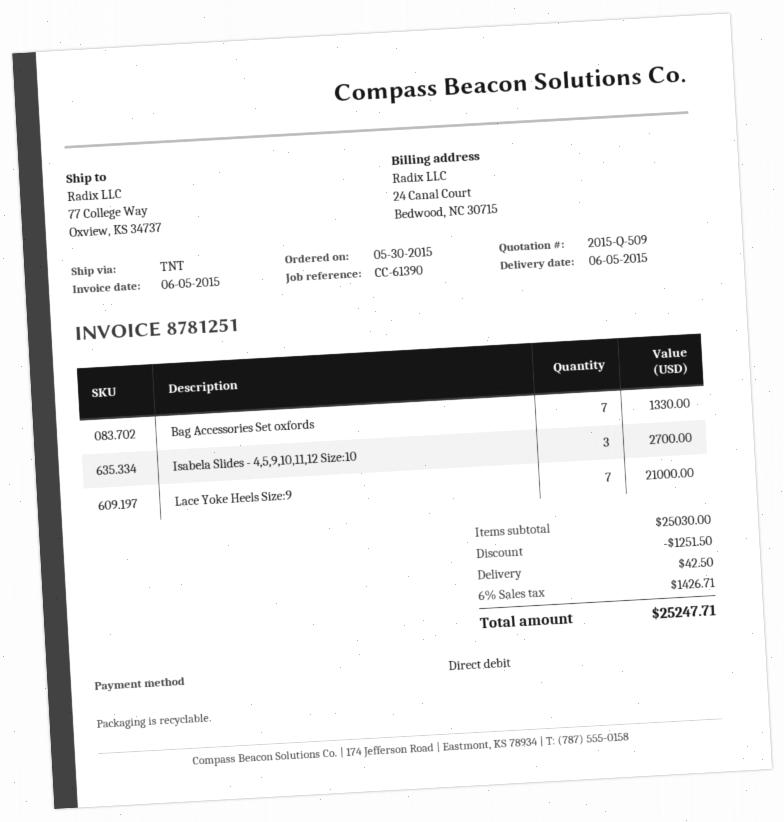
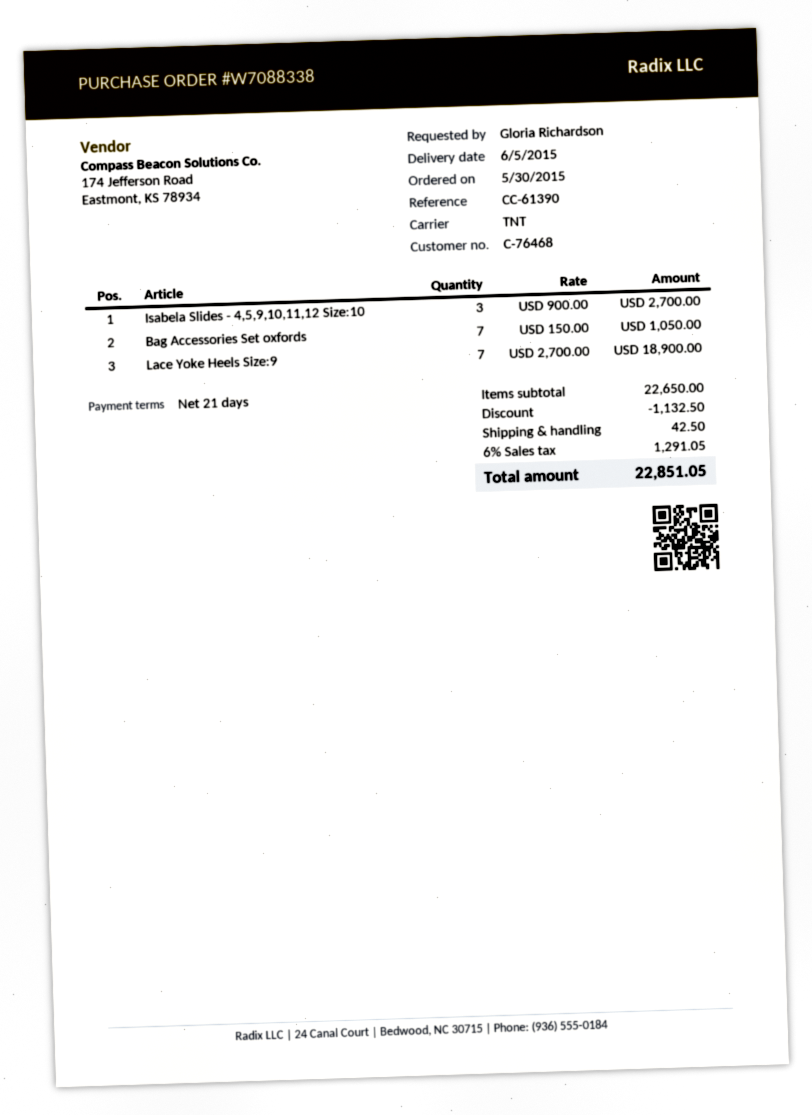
Bag Accessories Set oxfords: 7 for 1330.00 -> 7 for 1050.00
Lace Yoke Heels Size:9: 7 for 21000.00 -> 7 for 18900.00
subtotal: 25030.00 -> 22650.00
discount: 1251.50 -> 1132.50
tax: 6% = 1426.71 -> 6% = 1291.05
total: 25247.71 -> 22851.05

